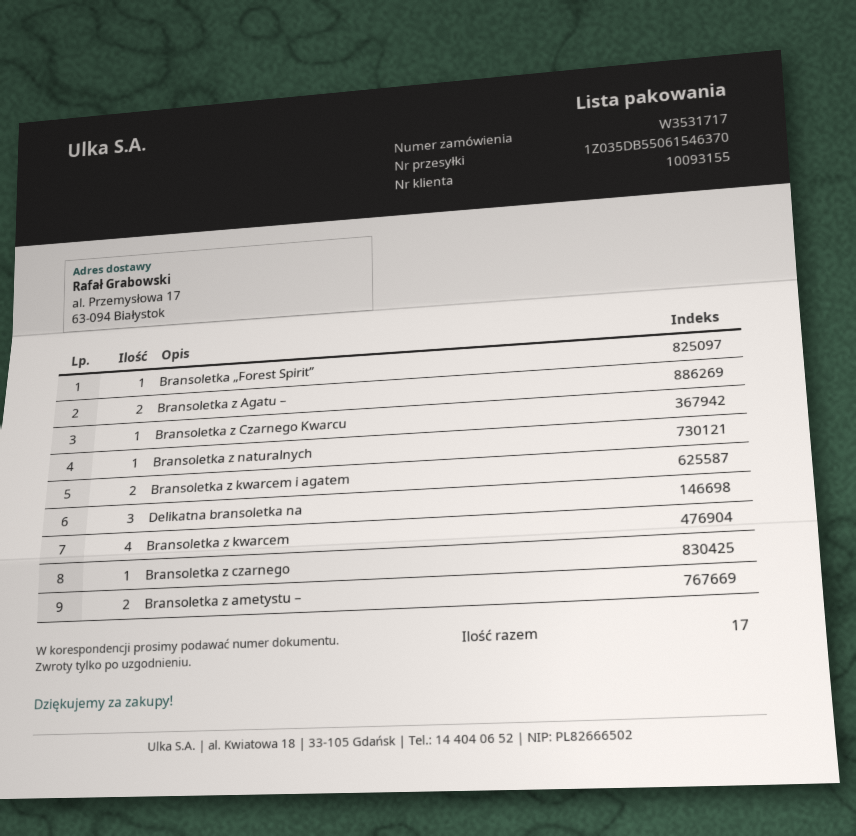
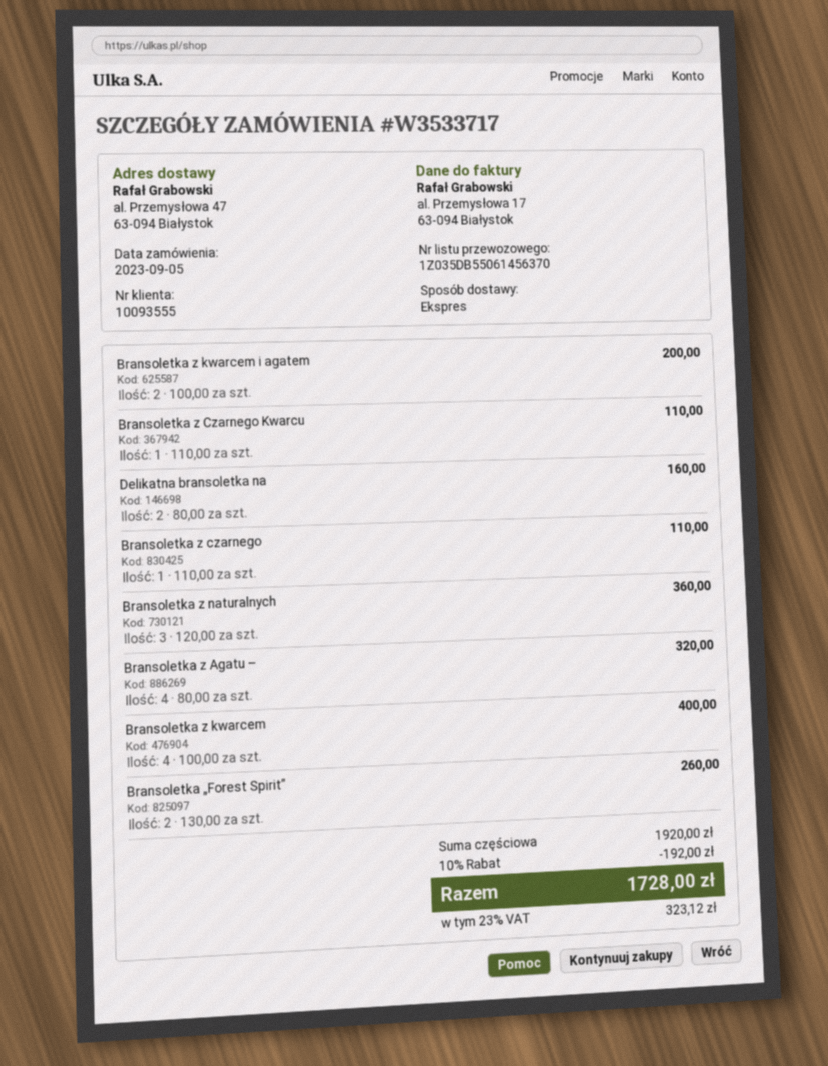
order number: W3531717 -> W3533717
customer number: 10093155 -> 10093555
tracking number: 1Z035DB55061546370 -> 1Z035DB55061456370
ship to: al. Przemysłowa 17, 63-094 Białystok -> al. Przemysłowa 47, 63-094 Białystok
Bransoletka „Forest Spirit”: 1 -> 2
Bransoletka z Agatu –: 2 -> 4
Bransoletka z naturalnych: 1 -> 3
Delikatna bransoletka na: 3 -> 2
Bransoletka z ametystu –: 2 -> none

